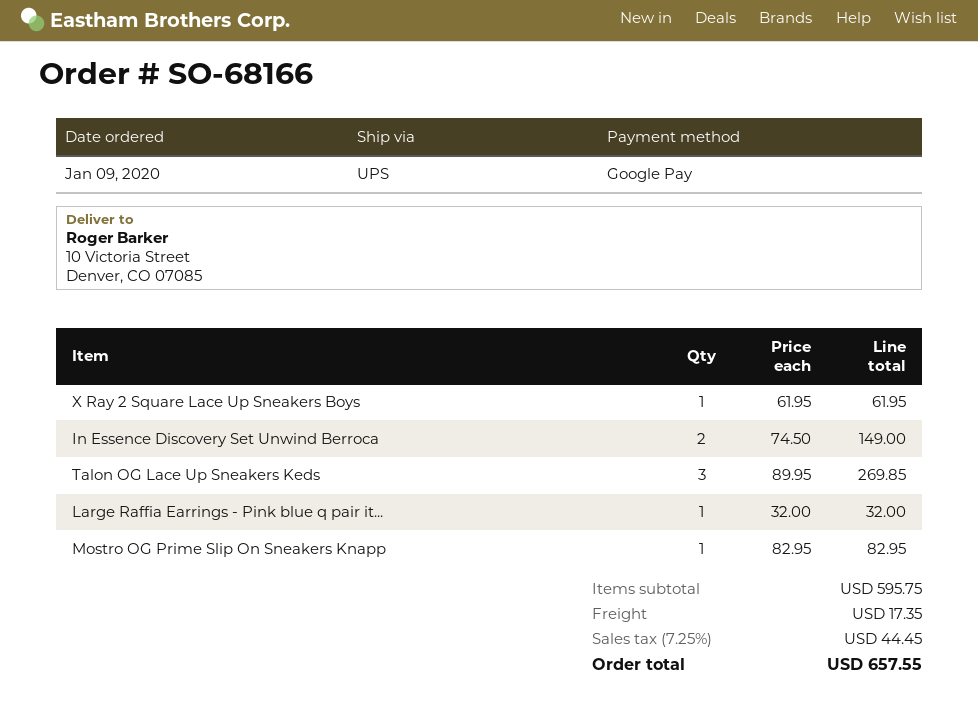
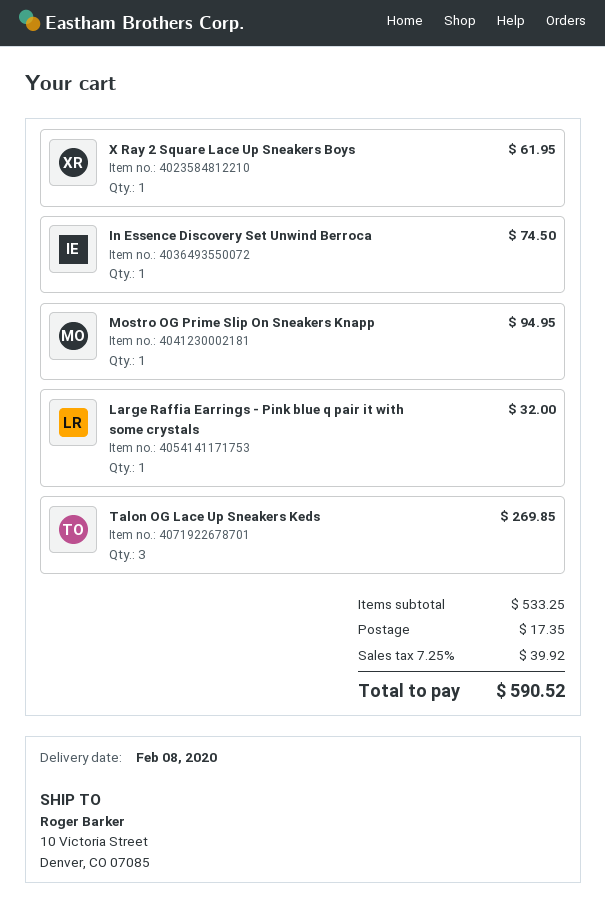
In Essence Discovery Set Unwind Berroca: 2 for 149.00 -> 1 for 74.50
Mostro OG Prime Slip On Sneakers Knapp: 1 for 82.95 -> 1 for 94.95
subtotal: 595.75 -> 533.25
tax: 7.25% = 44.45 -> 7.25% = 39.92
total: 657.55 -> 590.52

